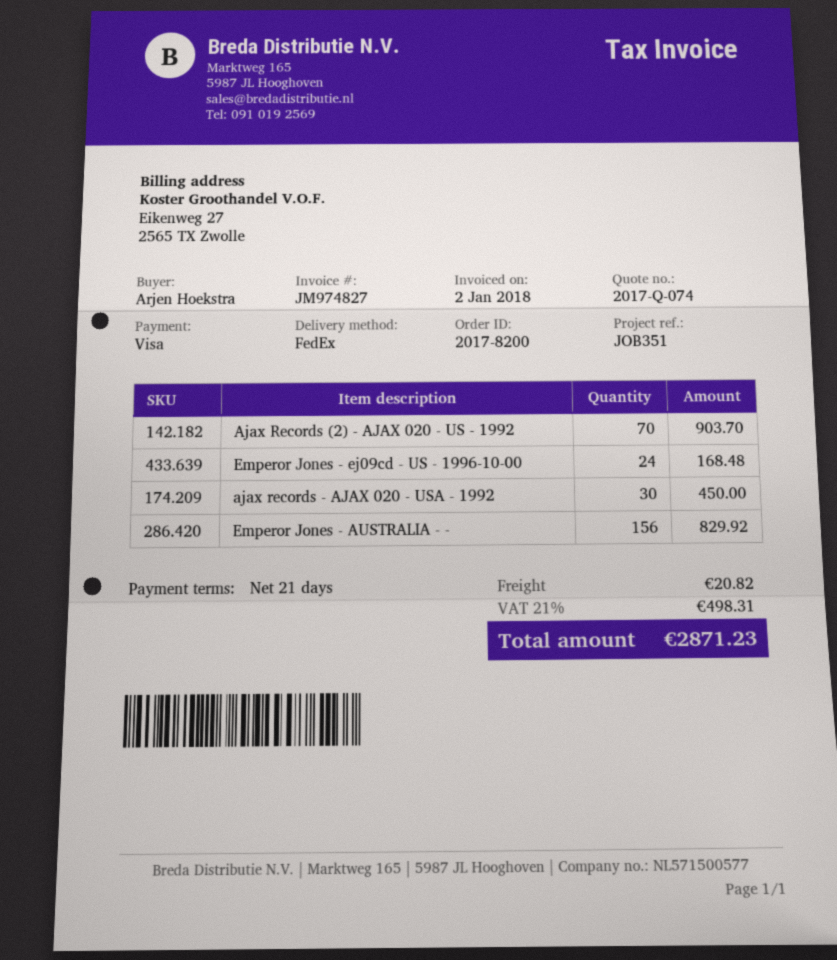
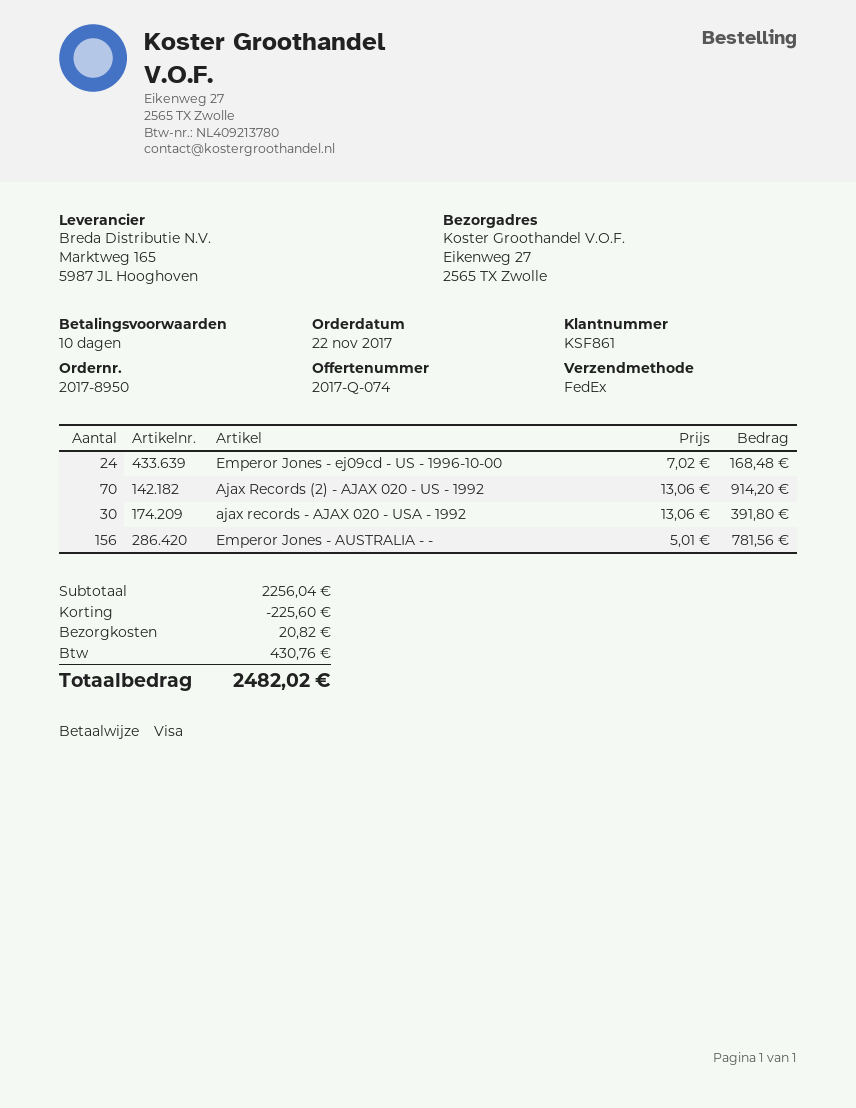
order number: 2017-8200 -> 2017-8950
payment terms: 21 days -> 10 days
Ajax Records (2) - AJAX 020 - US - 1992: 70 for 903.70 -> 70 for 914.20
ajax records - AJAX 020 - USA - 1992: 30 for 450.00 -> 30 for 391.80
Emperor Jones - AUSTRALIA - -: 156 for 829.92 -> 156 for 781.56
discount: none -> 225.60
tax: 498.31 -> 430.76
total: 2871.23 -> 2482.02

